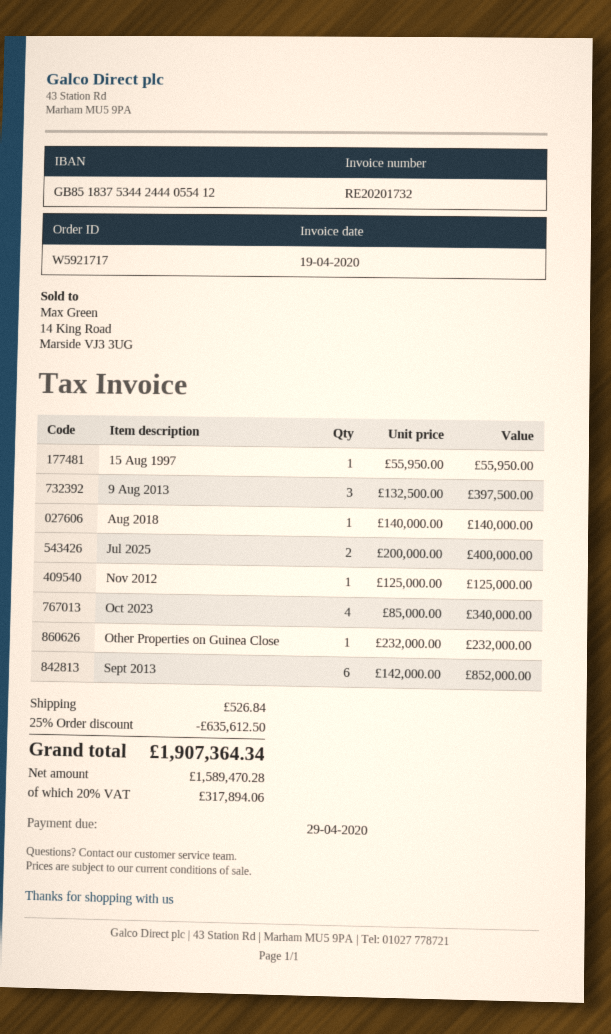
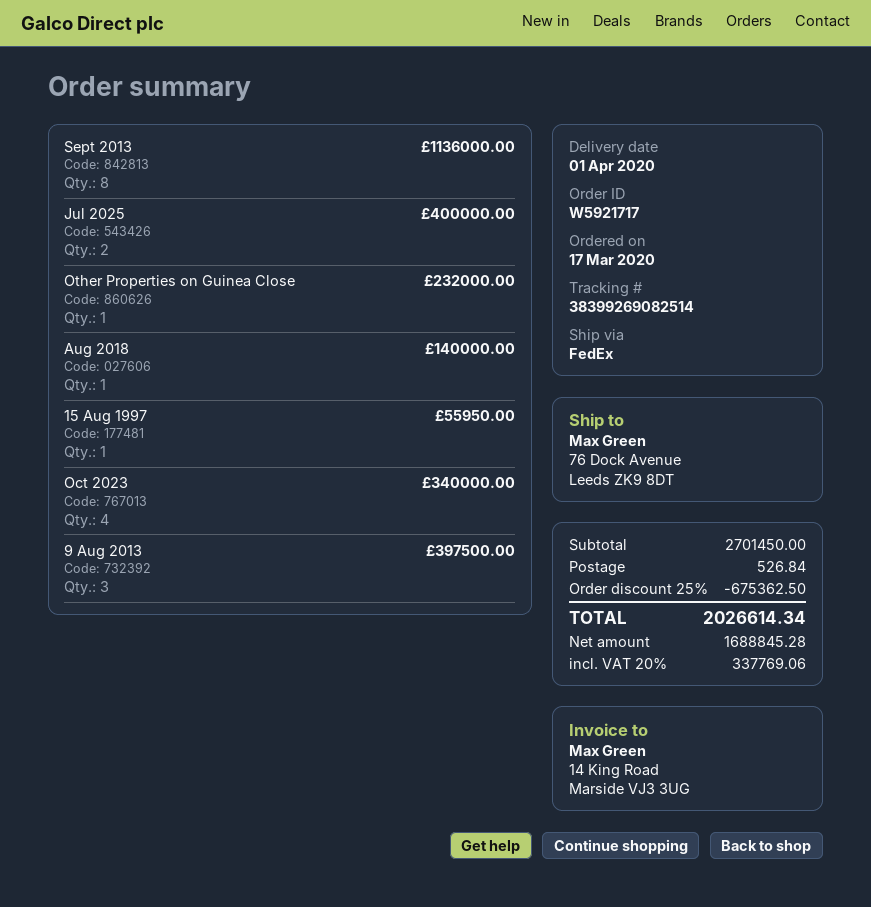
Nov 2012: 1 for 125000.00 -> none
Sept 2013: 6 for 852000.00 -> 8 for 1136000.00
discount: 25% = 635612.50 -> 25% = 675362.50
net: 1589470.28 -> 1688845.28
tax: 20% = 317894.06 -> 20% = 337769.06
total: 1907364.34 -> 2026614.34

